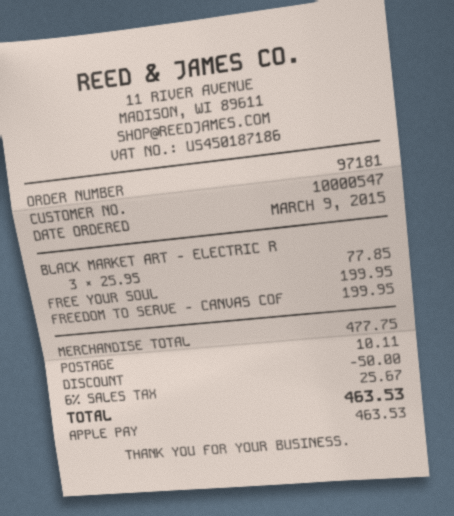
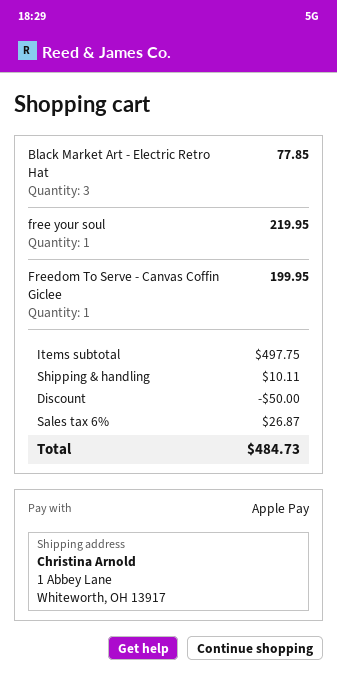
FREE YOUR SOUL: 1 for 199.95 -> 1 for 219.95
subtotal: 477.75 -> 497.75
tax: 6% = 25.67 -> 6% = 26.87
total: 463.53 -> 484.73

